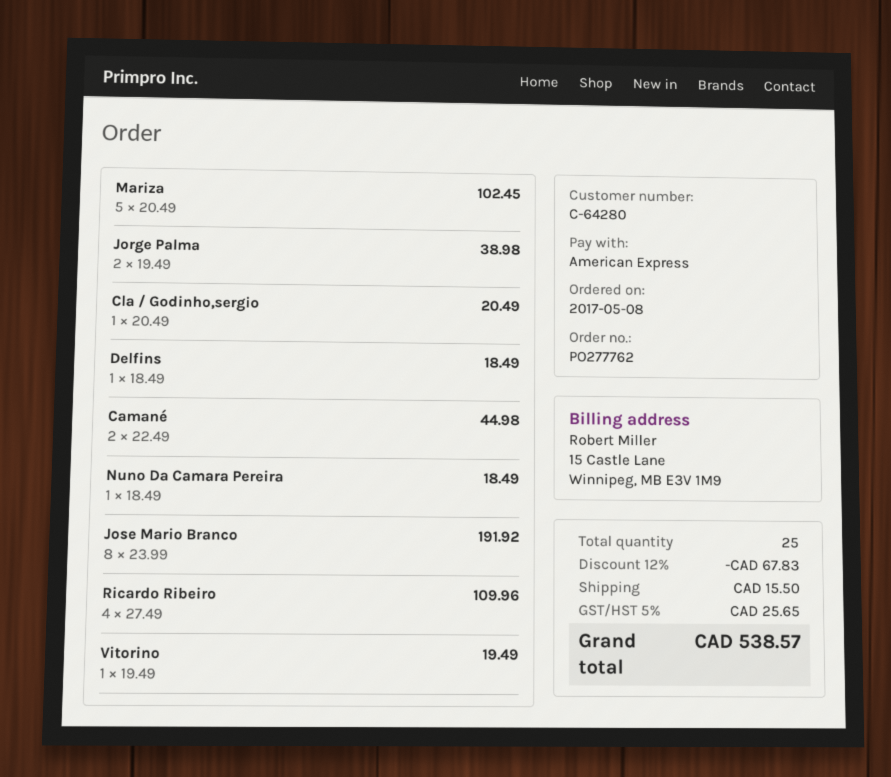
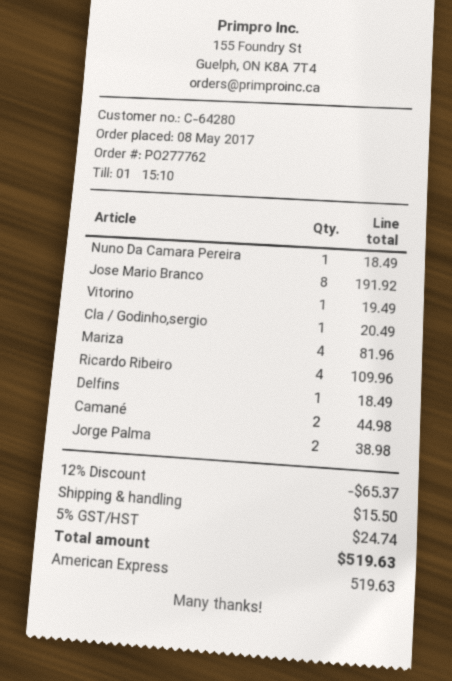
Mariza: 5 for 102.45 -> 4 for 81.96
discount: 12% = 67.83 -> 12% = 65.37
tax: 5% = 25.65 -> 5% = 24.74
total: 538.57 -> 519.63

